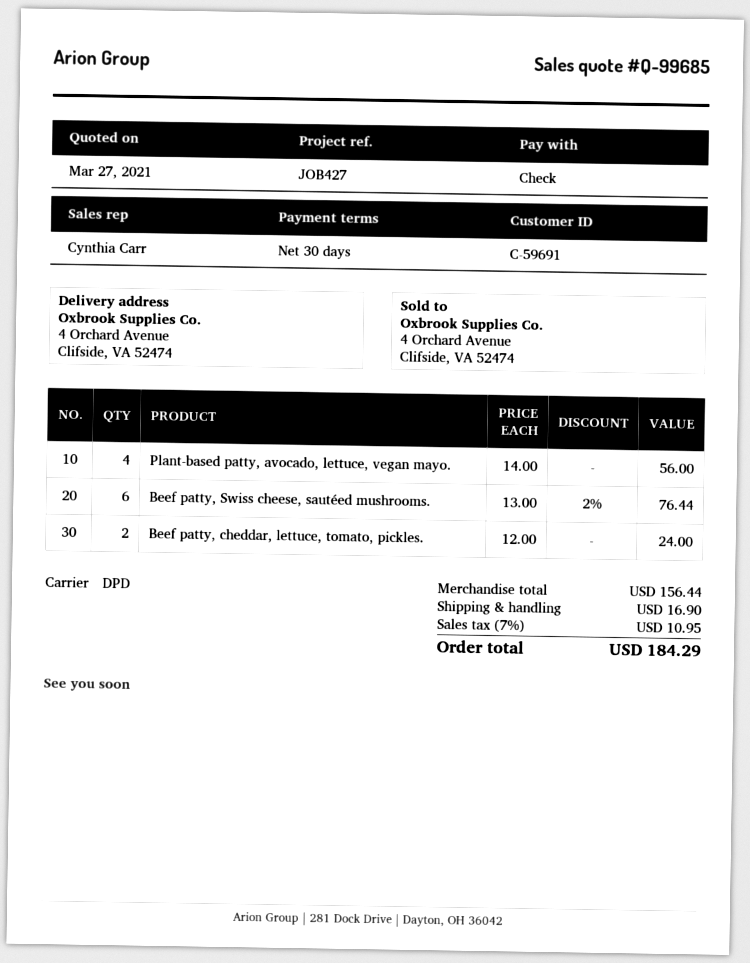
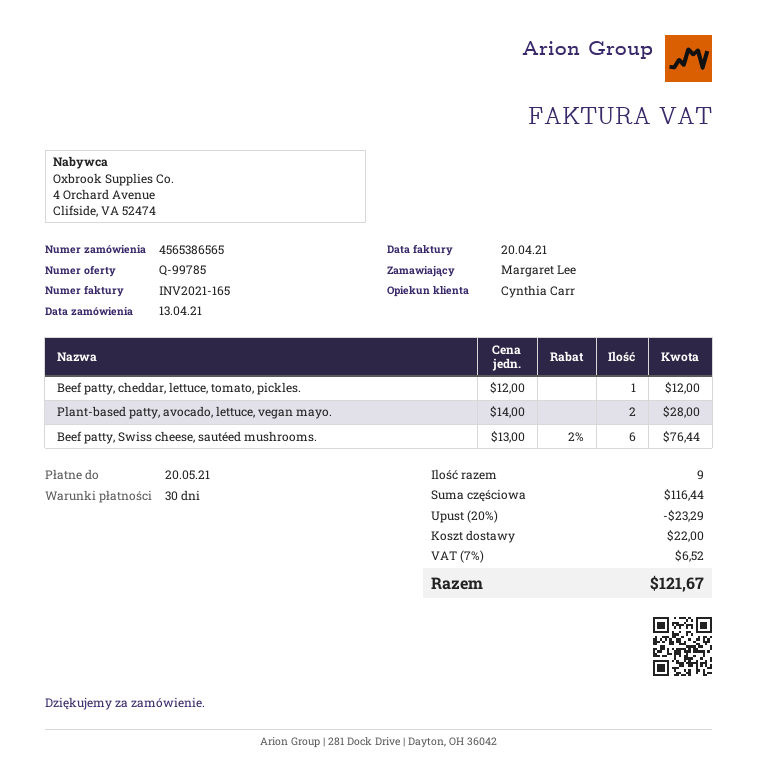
quote number: Q-99685 -> Q-99785
Plant-based patty, avocado, lettuce, vegan mayo.: 4 x 14.00 = 56.00 -> 2 x 14.00 = 28.00
Beef patty, cheddar, lettuce, tomato, pickles.: 2 x 12.00 = 24.00 -> 1 x 12.00 = 12.00
subtotal: 156.44 -> 116.44
discount: none -> 20% = 23.29
shipping: 16.90 -> 22.00
tax: 7% = 10.95 -> 7% = 6.52
total: 184.29 -> 121.67

